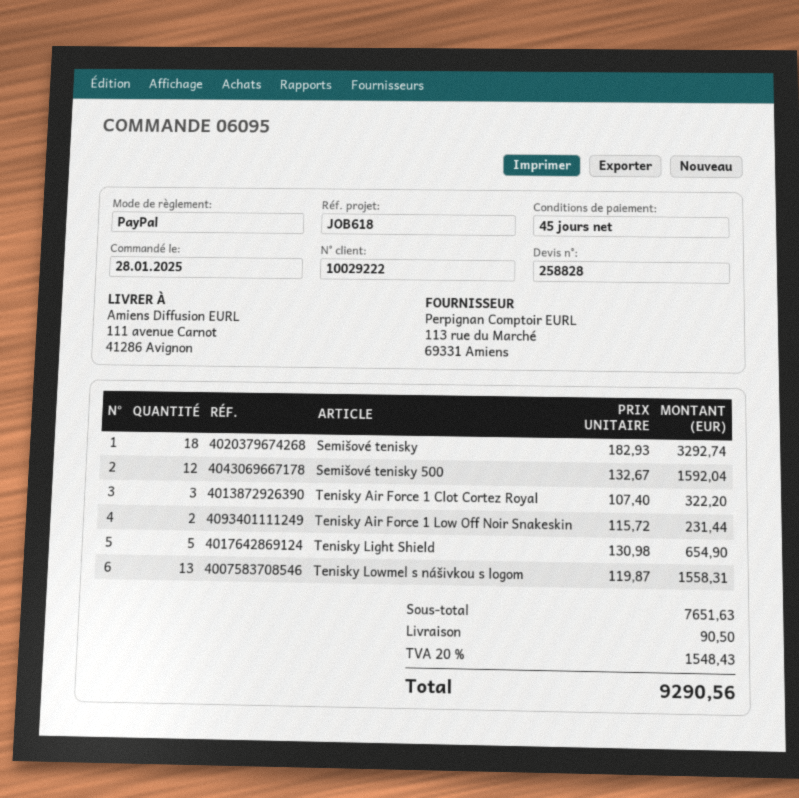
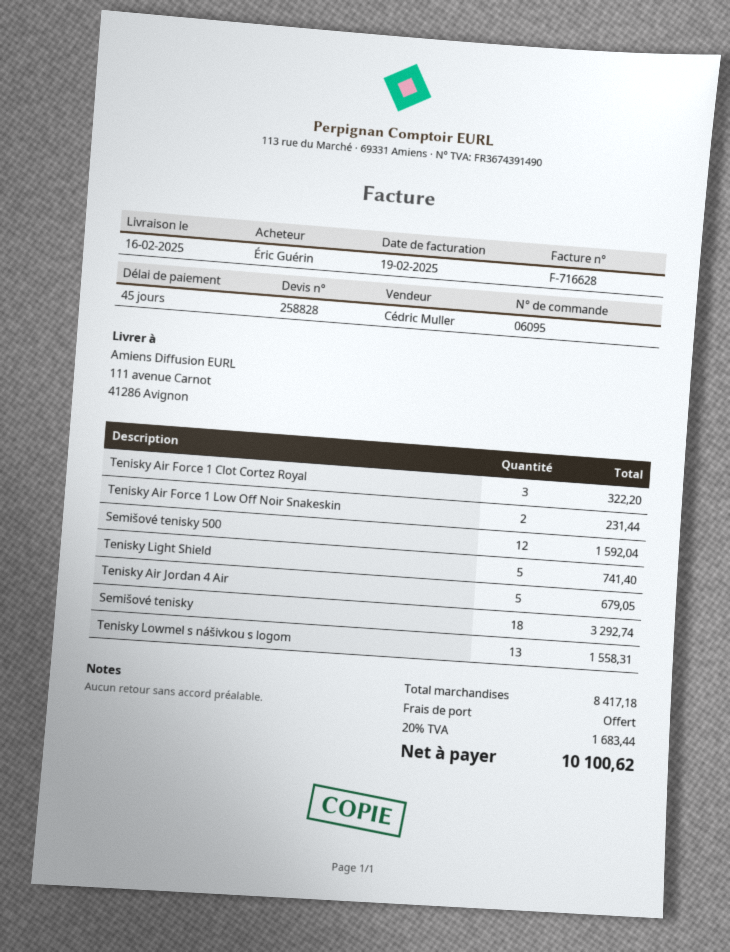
Tenisky Light Shield: 5 for 654.90 -> 5 for 741.40
Tenisky Air Jordan 4 Air: none -> 5 for 679.05
subtotal: 7651.63 -> 8417.18
shipping: 90.50 -> 0.00
tax: 20% = 1548.43 -> 20% = 1683.44
total: 9290.56 -> 10100.62

